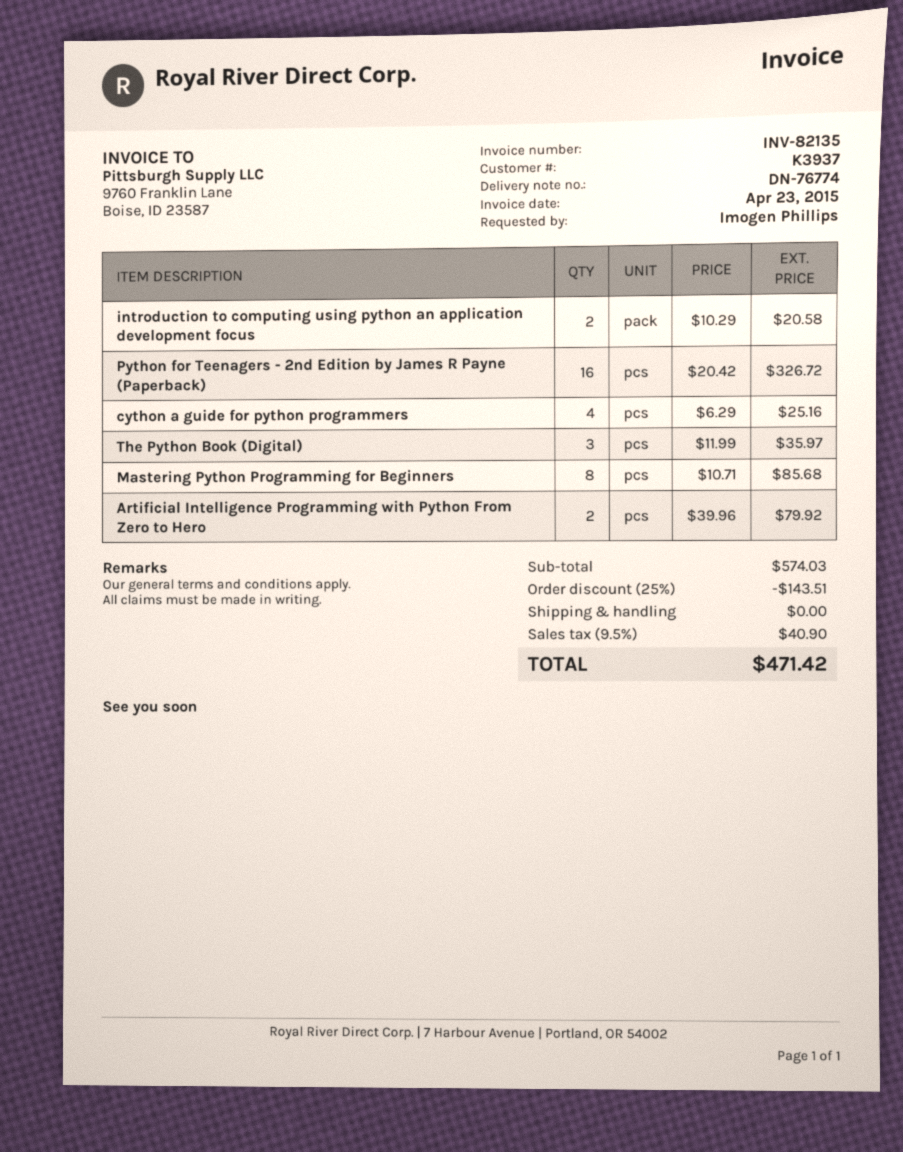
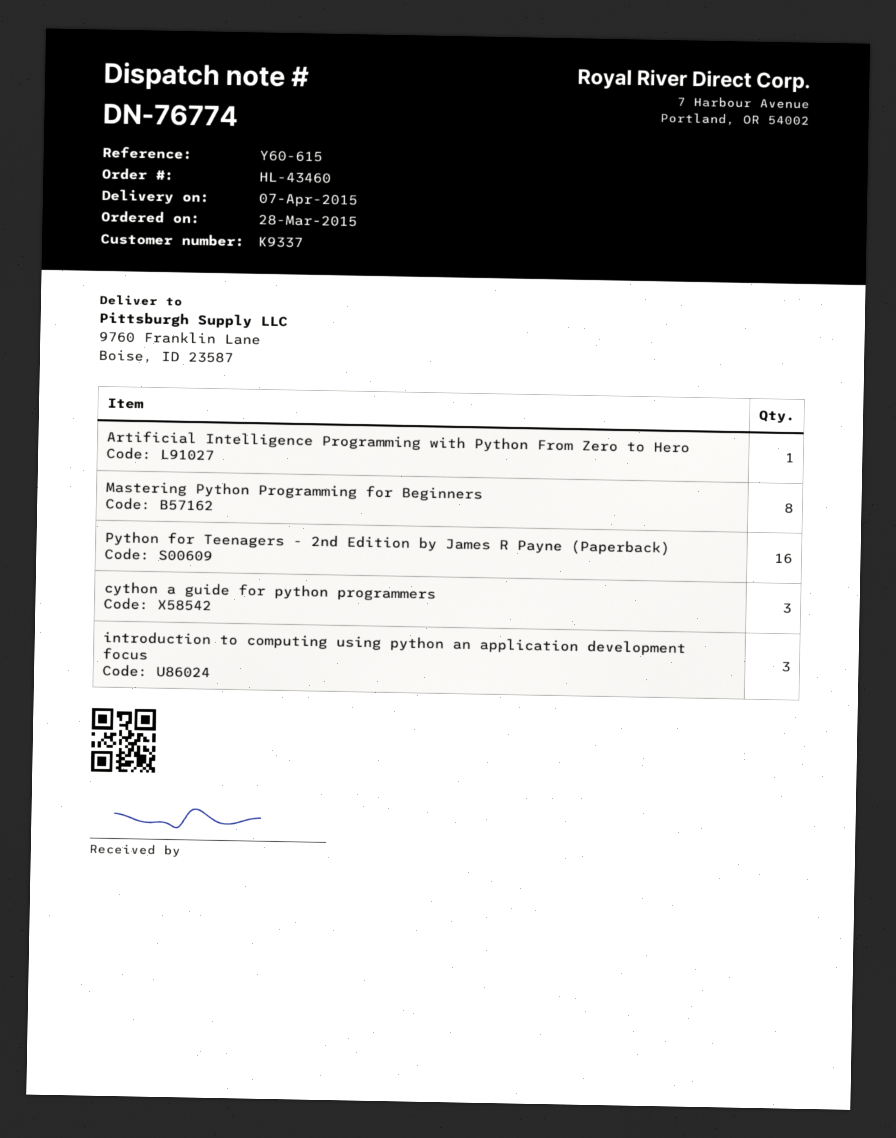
customer number: K3937 -> K9337
introduction to computing using python an application development focus: 2 -> 3
cython a guide for python programmers: 4 -> 3
The Python Book (Digital): 3 -> none
Artificial Intelligence Programming with Python From Zero to Hero: 2 -> 1

